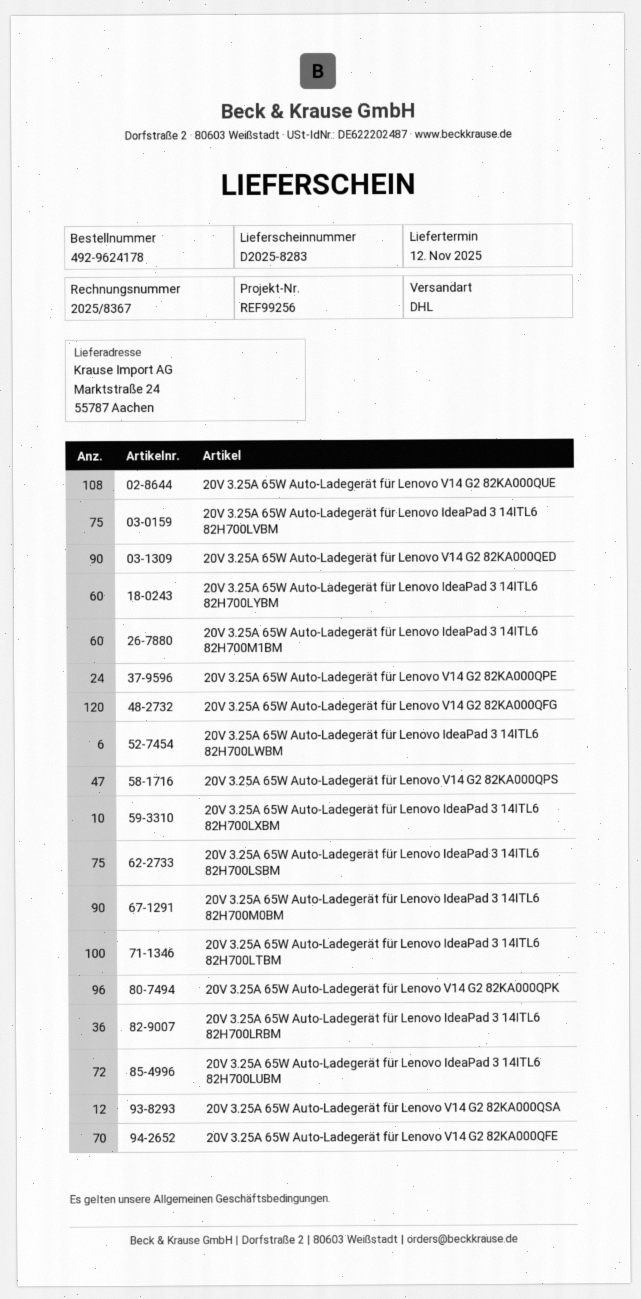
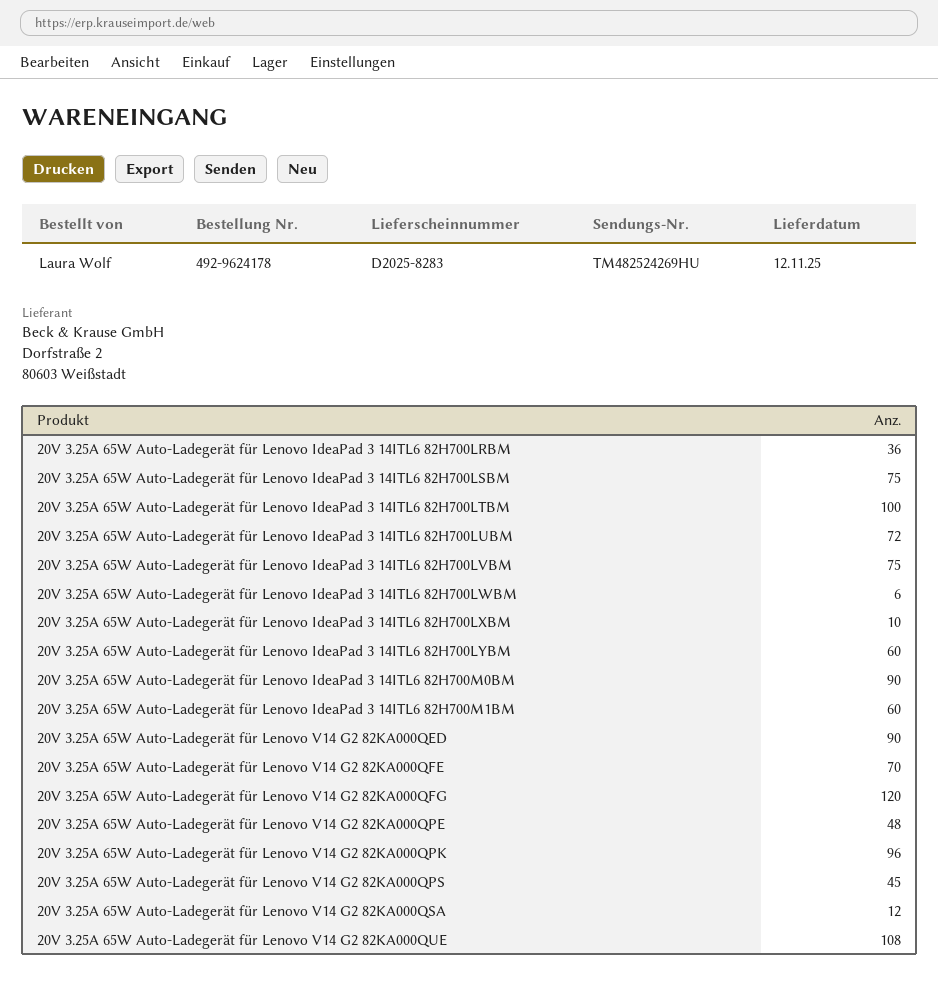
20V 3.25A 65W Auto-Ladegerät für Lenovo V14 G2 82KA000QPE: 24 -> 48
20V 3.25A 65W Auto-Ladegerät für Lenovo V14 G2 82KA000QPS: 47 -> 45

